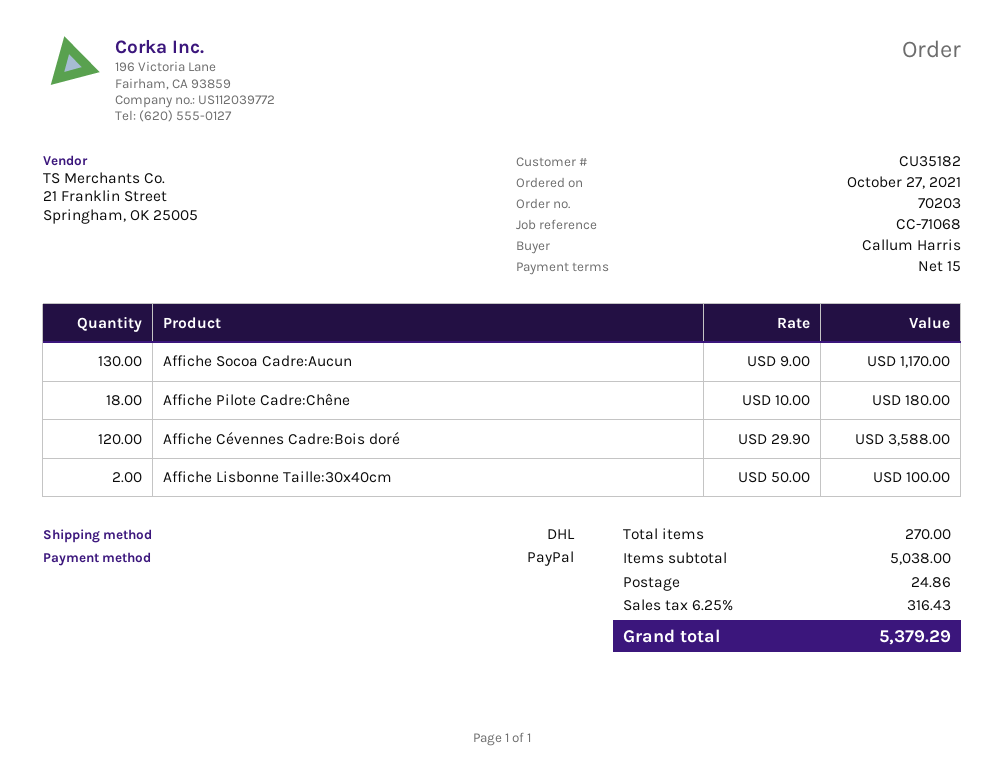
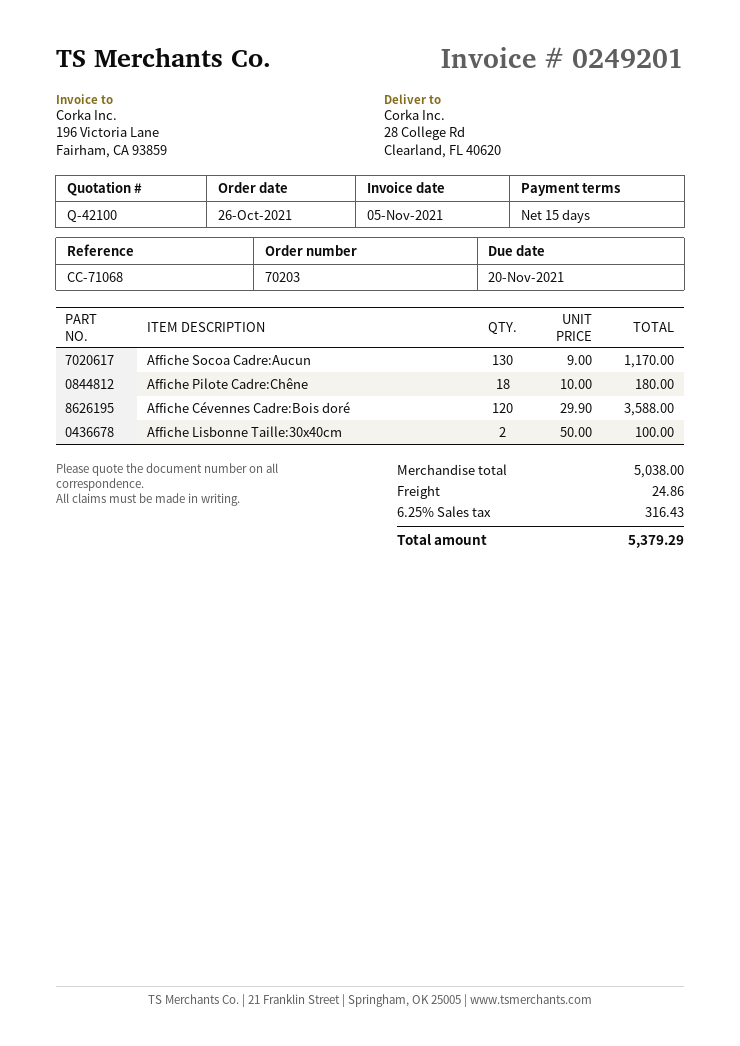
order date: 2021-10-27 -> 2021-10-26

